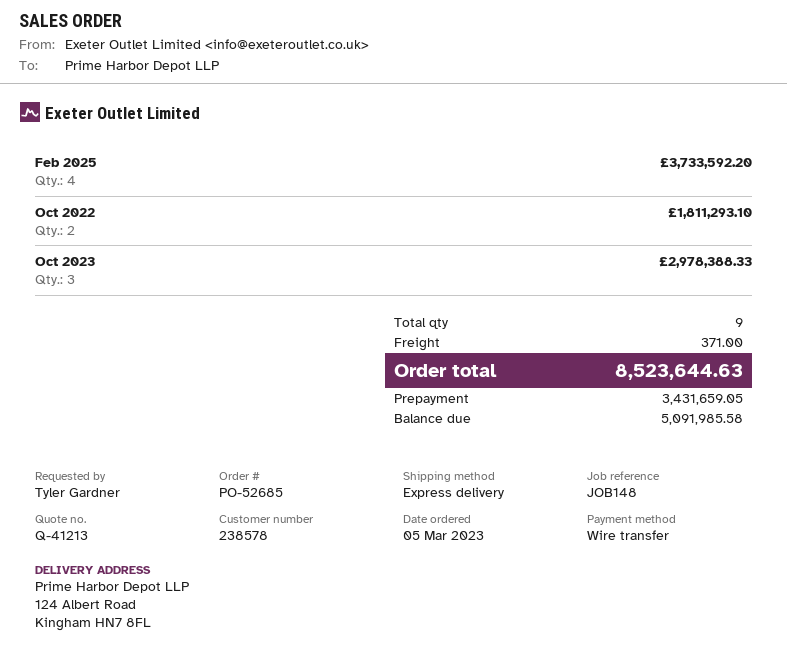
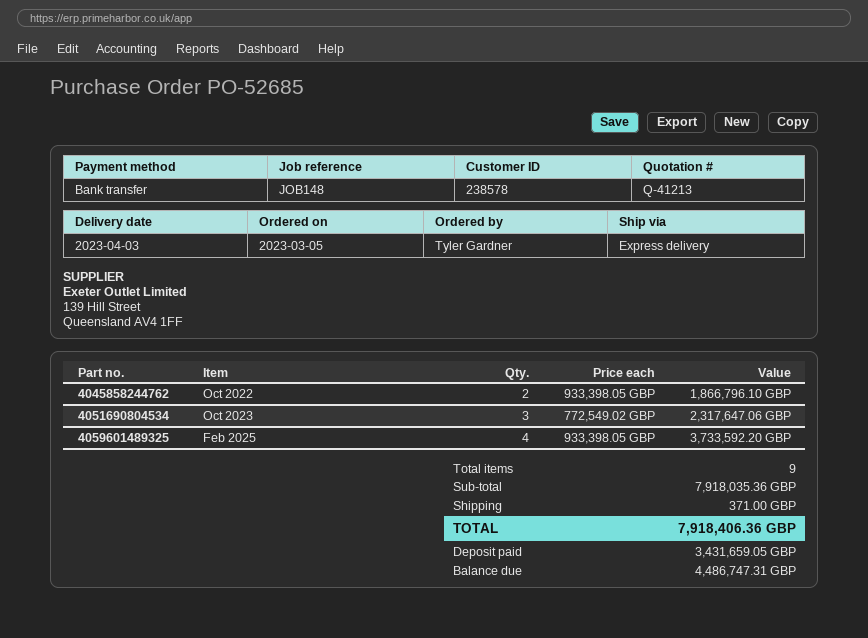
Oct 2022: 2 for 1811293.10 -> 2 for 1866796.10
Oct 2023: 3 for 2978388.33 -> 3 for 2317647.06
total: 8523644.63 -> 7918406.36
balance: 5091985.58 -> 4486747.31

